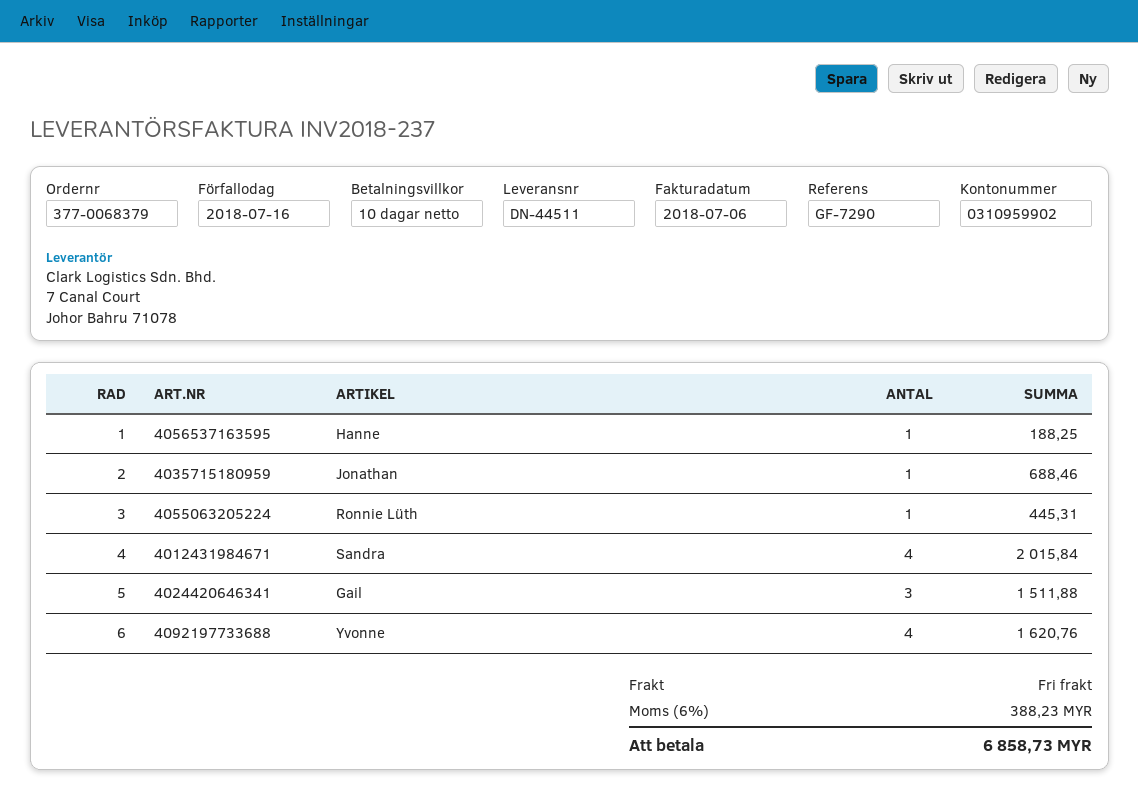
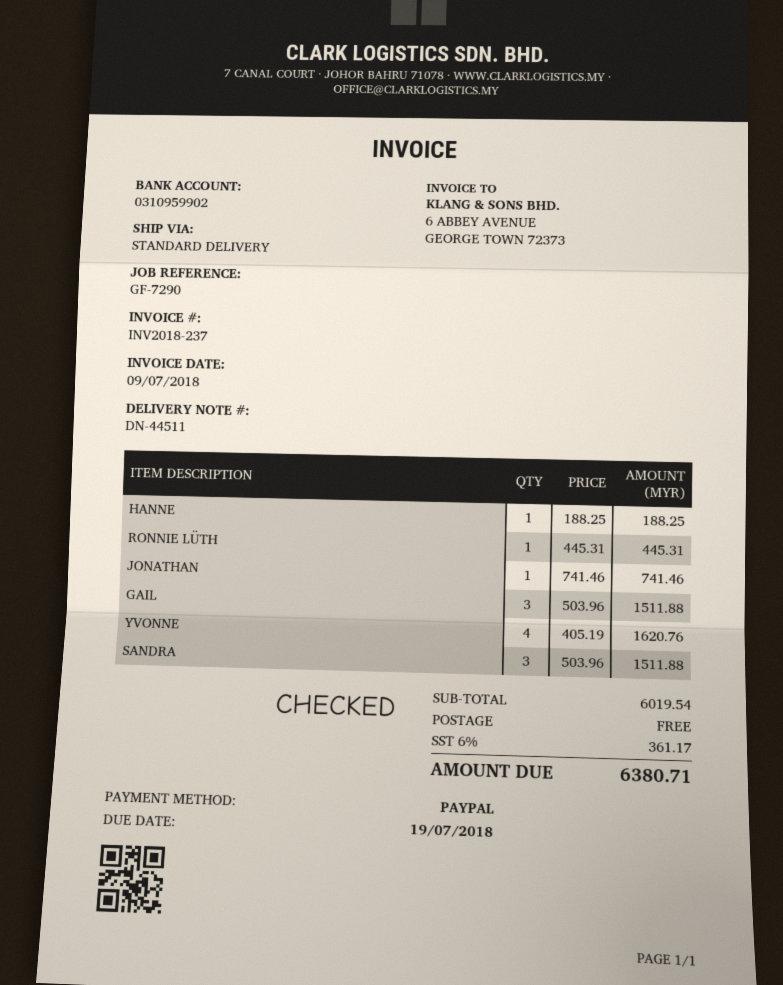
invoice date: 2018-07-06 -> 2018-07-09
due date: 2018-07-16 -> 2018-07-19
Jonathan: 1 for 688.46 -> 1 for 741.46
Sandra: 4 for 2015.84 -> 3 for 1511.88
tax: 6% = 388.23 -> 6% = 361.17
total: 6858.73 -> 6380.71

